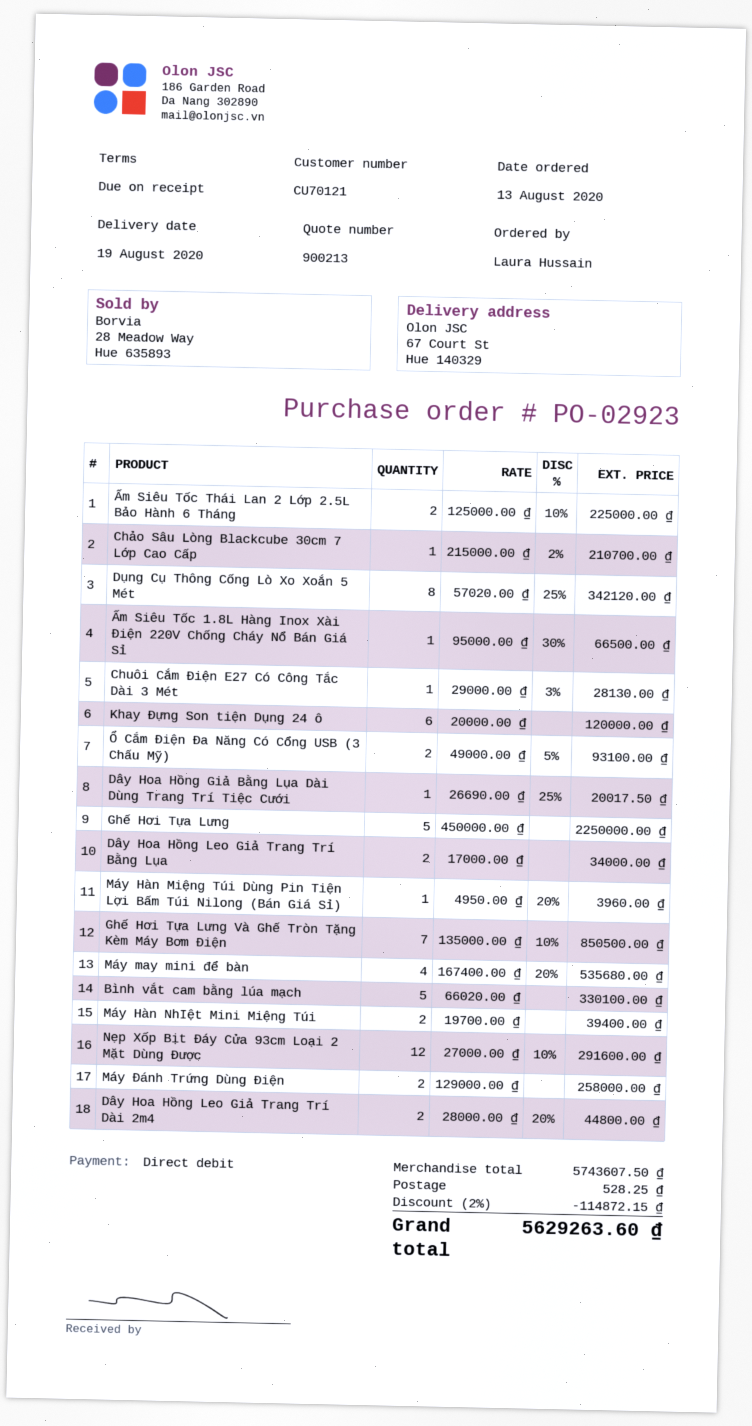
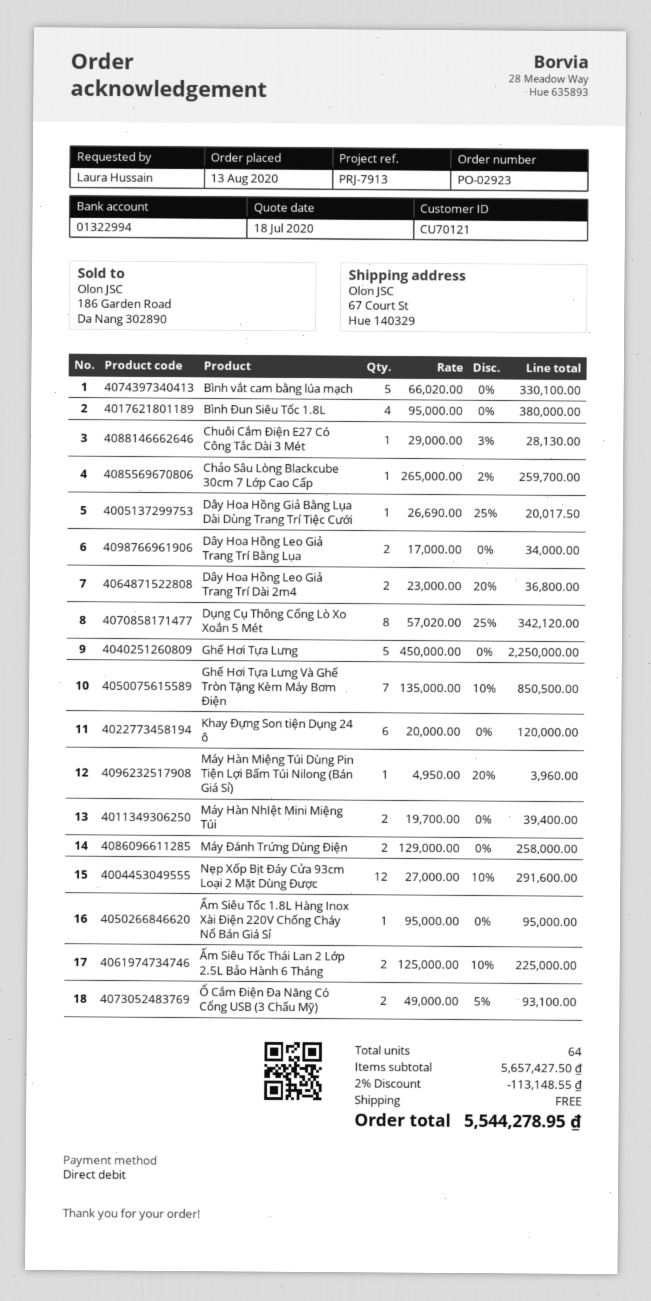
Chảo Sâu Lòng Blackcube 30cm 7 Lớp Cao Cấp: 1 x 215000.00 - 2% = 210700.00 -> 1 x 265000.00 - 2% = 259700.00
Ấm Siêu Tốc 1.8L Hàng Inox Xài Điện 220V Chống Cháy Nổ Bán Giá Sỉ: 1 x 95000.00 - 30% = 66500.00 -> 1 x 95000.00 = 95000.00
Máy may mini để bàn: 4 x 167400.00 - 20% = 535680.00 -> none
Dây Hoa Hồng Leo Giả Trang Trí Dài 2m4: 2 x 28000.00 - 20% = 44800.00 -> 2 x 23000.00 - 20% = 36800.00
Bình Đun Siêu Tốc 1.8L: none -> 4 x 95000.00 = 380000.00
subtotal: 5743607.50 -> 5657427.50
discount: 2% = 114872.15 -> 2% = 113148.55
shipping: 528.25 -> 0.00
total: 5629263.60 -> 5544278.95

